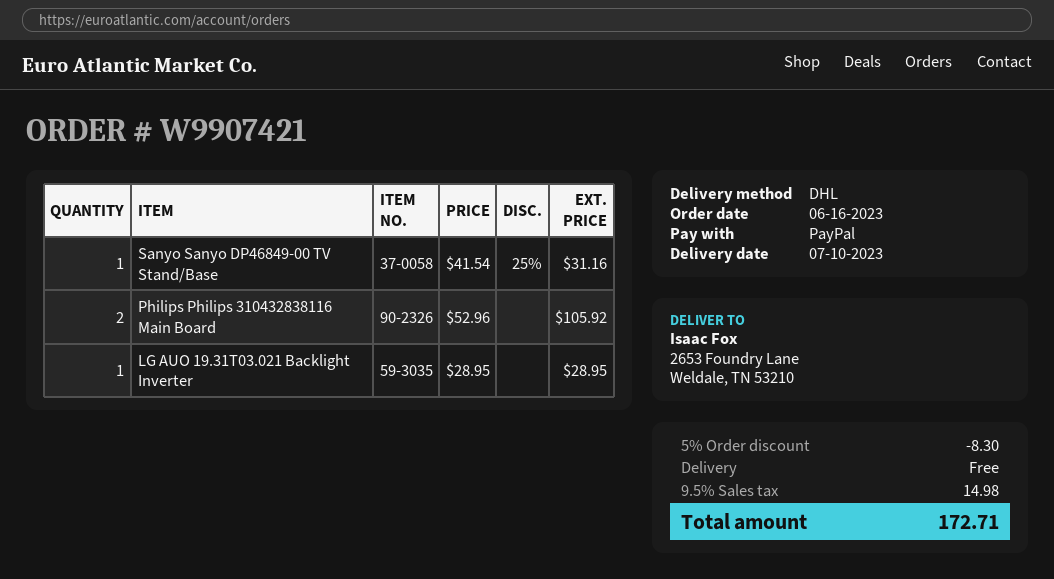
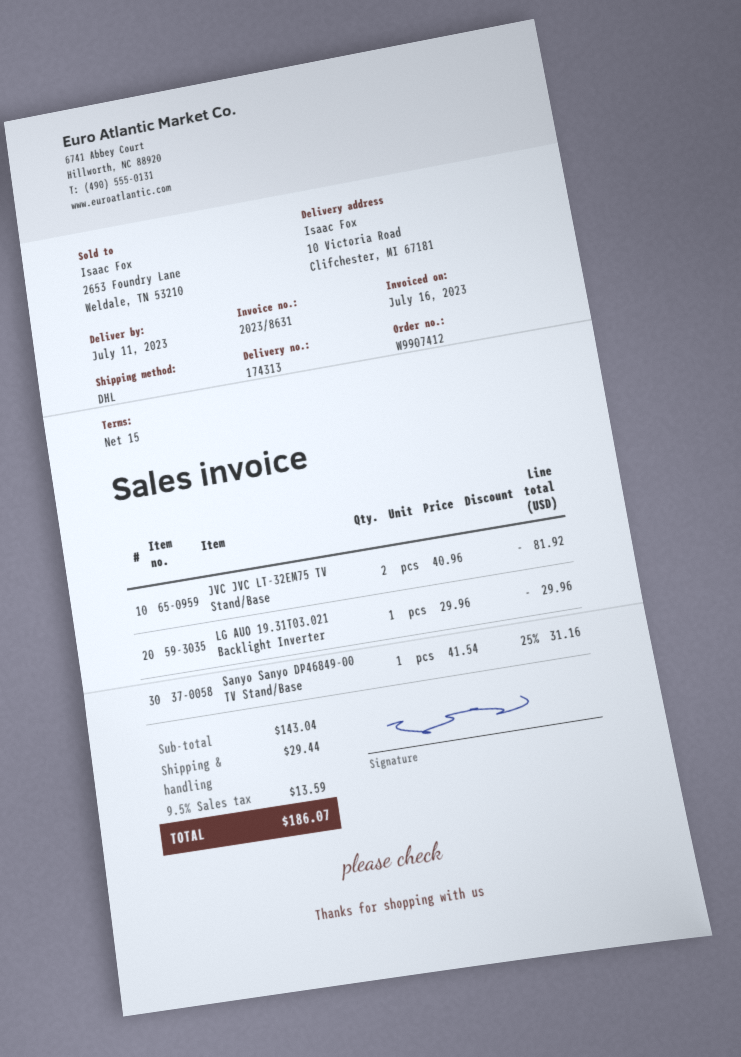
order number: W9907421 -> W9907412
delivery date: 2023-07-10 -> 2023-07-11
ship to: 2653 Foundry Lane, Weldale, TN 53210 -> 10 Victoria Road, Clifchester, MI 67181
Philips Philips 310432838116 Main Board: 2 x 52.96 = 105.92 -> none
LG AUO 19.31T03.021 Backlight Inverter: 1 x 28.95 = 28.95 -> 1 x 29.96 = 29.96
JVC JVC LT-32EM75 TV Stand/Base: none -> 2 x 40.96 = 81.92
discount: 5% = 8.30 -> none
shipping: 0.00 -> 29.44
tax: 9.5% = 14.98 -> 9.5% = 13.59
total: 172.71 -> 186.07

